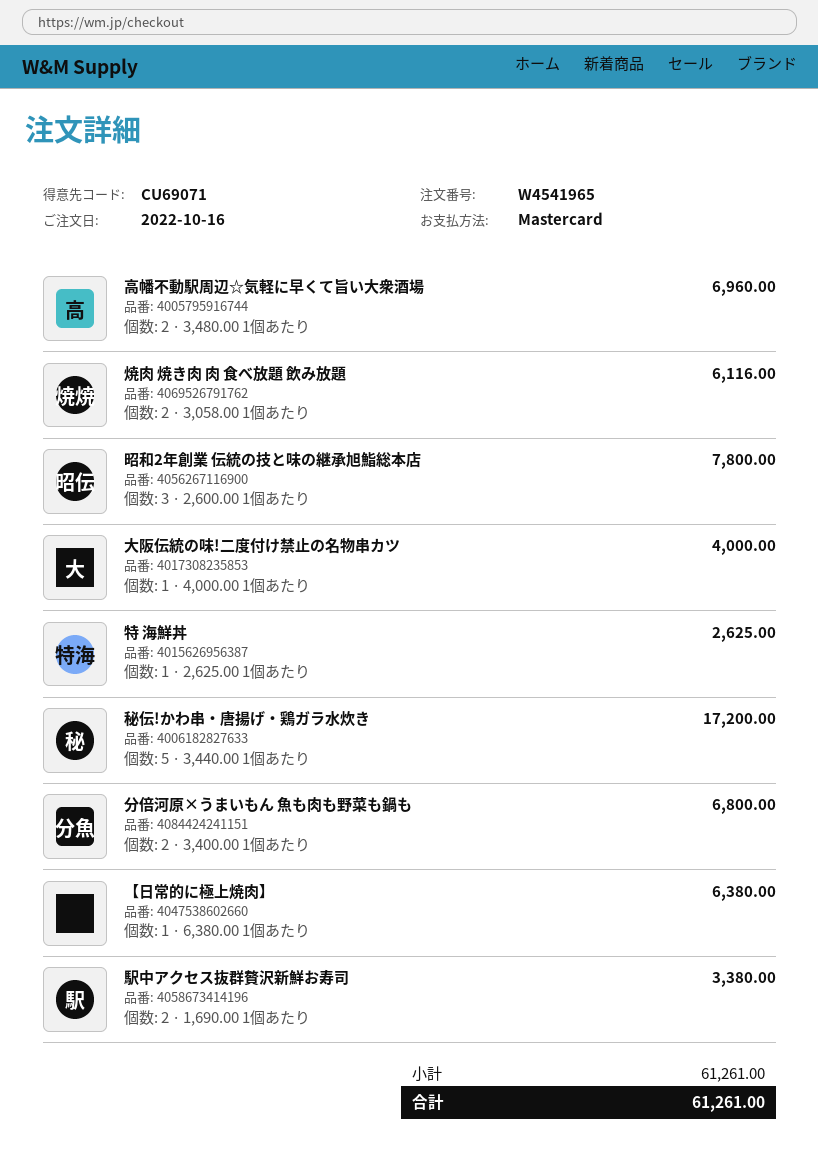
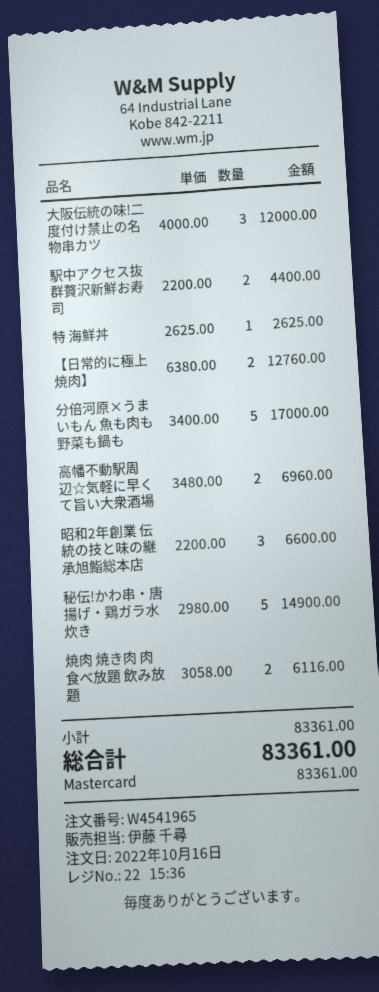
昭和2年創業 伝統の技と味の継承旭鮨総本店: 3 x 2600.00 = 7800.00 -> 3 x 2200.00 = 6600.00
大阪伝統の味!二度付け禁止の名物串カツ: 1 x 4000.00 = 4000.00 -> 3 x 4000.00 = 12000.00
秘伝!かわ串・唐揚げ・鶏ガラ水炊き: 5 x 3440.00 = 17200.00 -> 5 x 2980.00 = 14900.00
分倍河原×うまいもん 魚も肉も野菜も鍋も: 2 x 3400.00 = 6800.00 -> 5 x 3400.00 = 17000.00
【日常的に極上焼肉】: 1 x 6380.00 = 6380.00 -> 2 x 6380.00 = 12760.00
駅中アクセス抜群贅沢新鮮お寿司: 2 x 1690.00 = 3380.00 -> 2 x 2200.00 = 4400.00
subtotal: 61261.00 -> 83361.00
total: 61261.00 -> 83361.00

